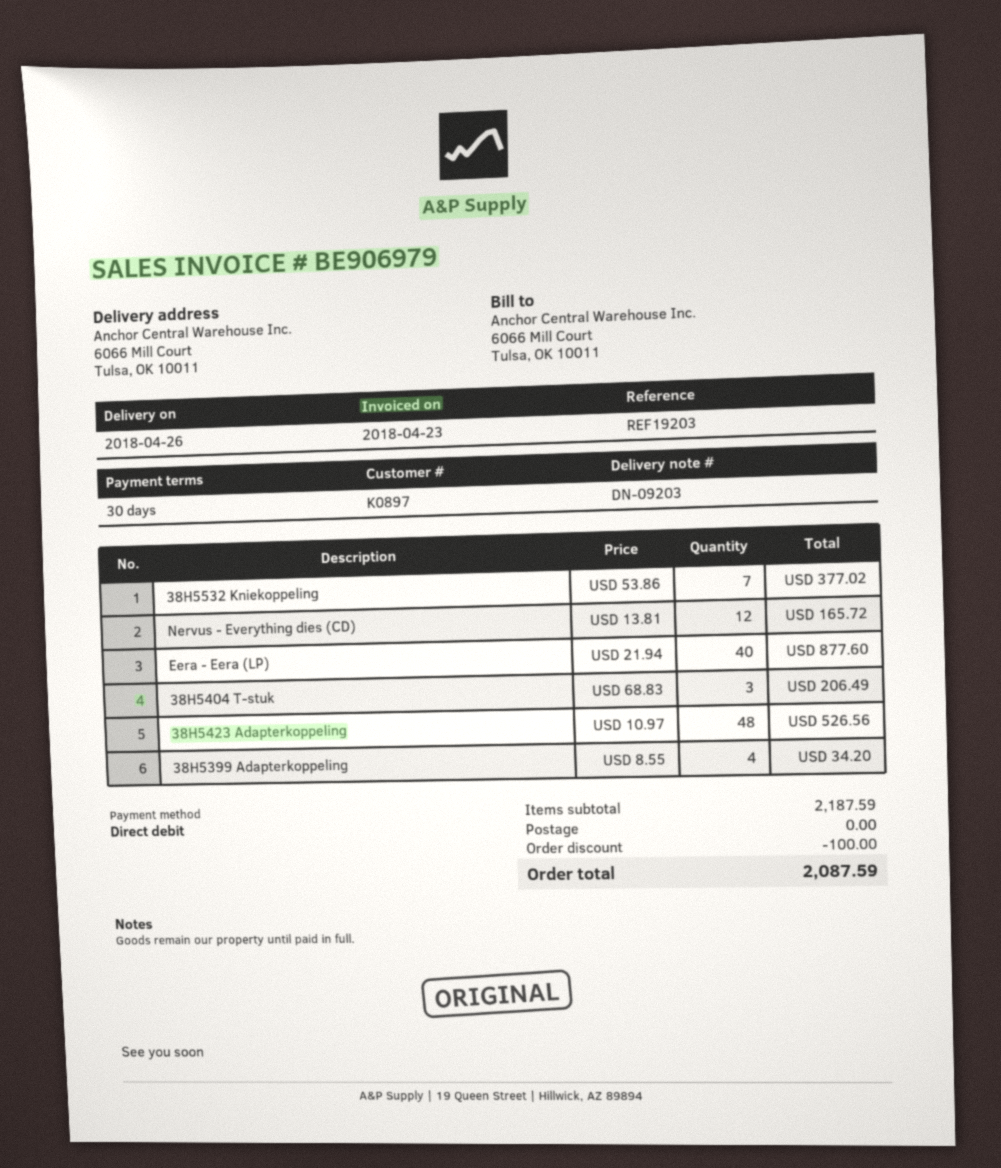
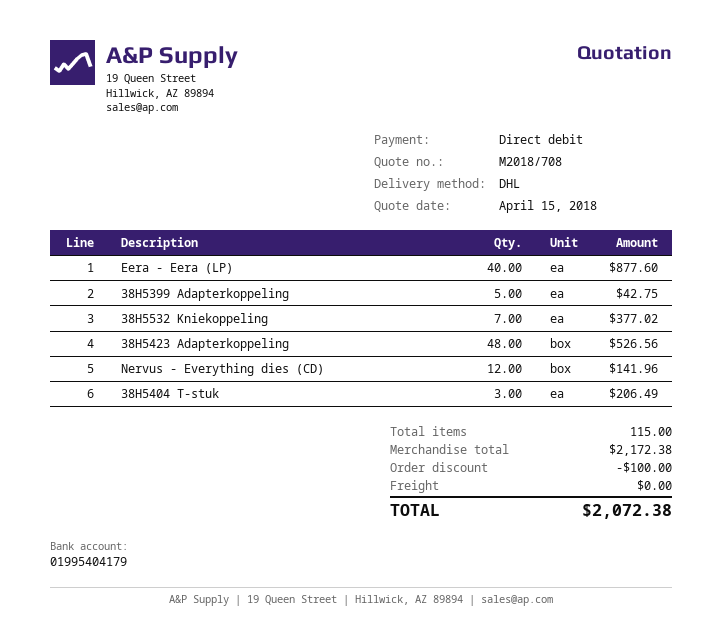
Nervus - Everything dies (CD): 12 for 165.72 -> 12 for 141.96
38H5399 Adapterkoppeling: 4 for 34.20 -> 5 for 42.75
subtotal: 2187.59 -> 2172.38
total: 2087.59 -> 2072.38

